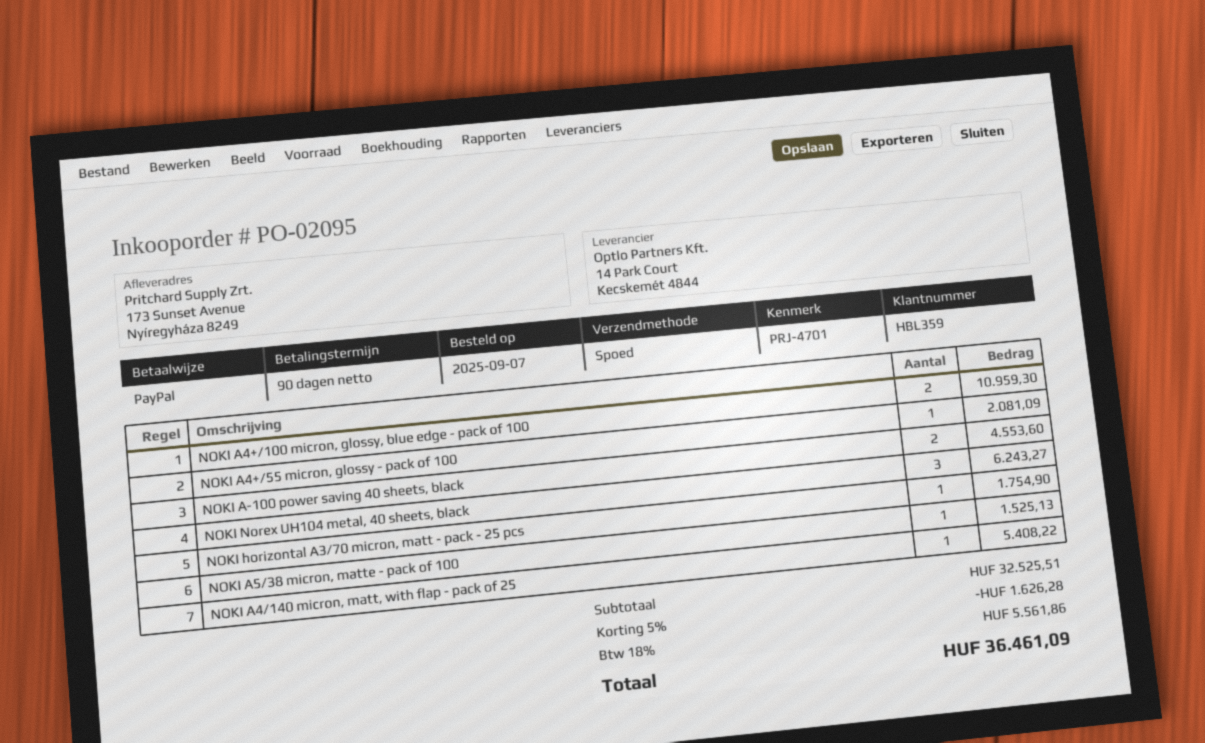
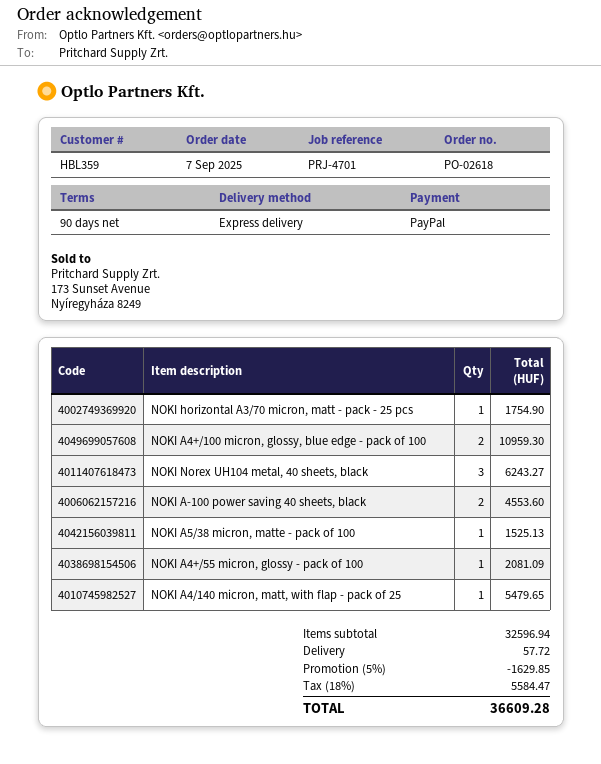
order number: PO-02095 -> PO-02618
NOKI A4/140 micron, matt, with flap - pack of 25: 1 for 5408.22 -> 1 for 5479.65
subtotal: 32525.51 -> 32596.94
discount: 5% = 1626.28 -> 5% = 1629.85
shipping: none -> 57.72
tax: 18% = 5561.86 -> 18% = 5584.47
total: 36461.09 -> 36609.28

